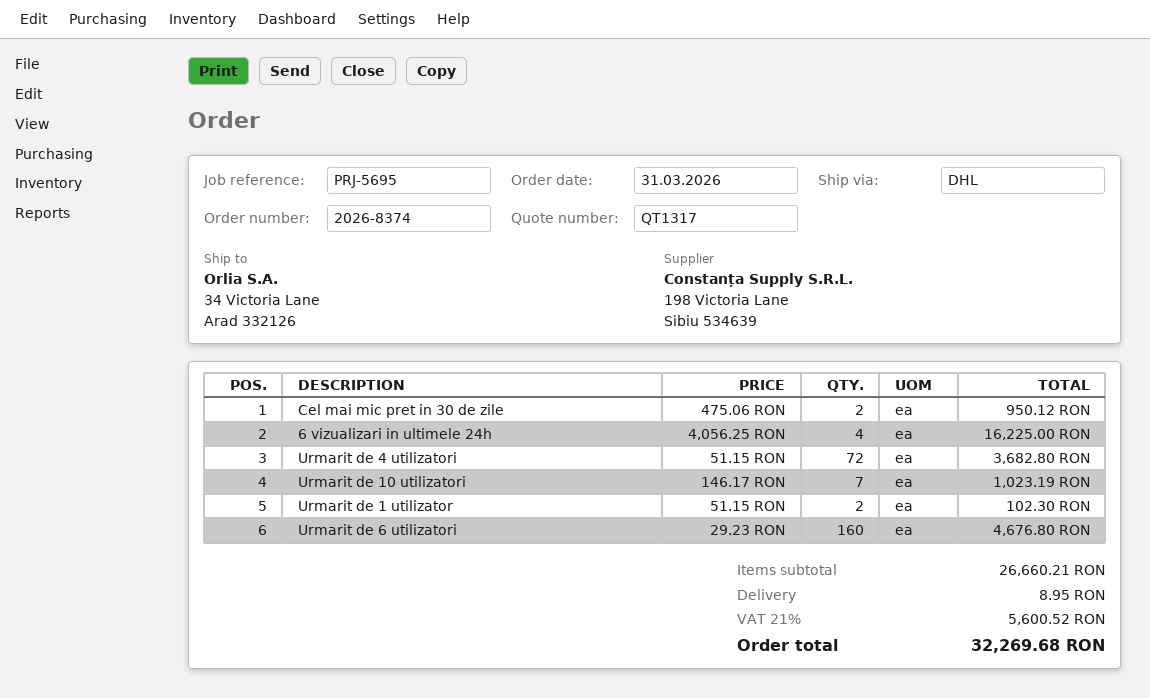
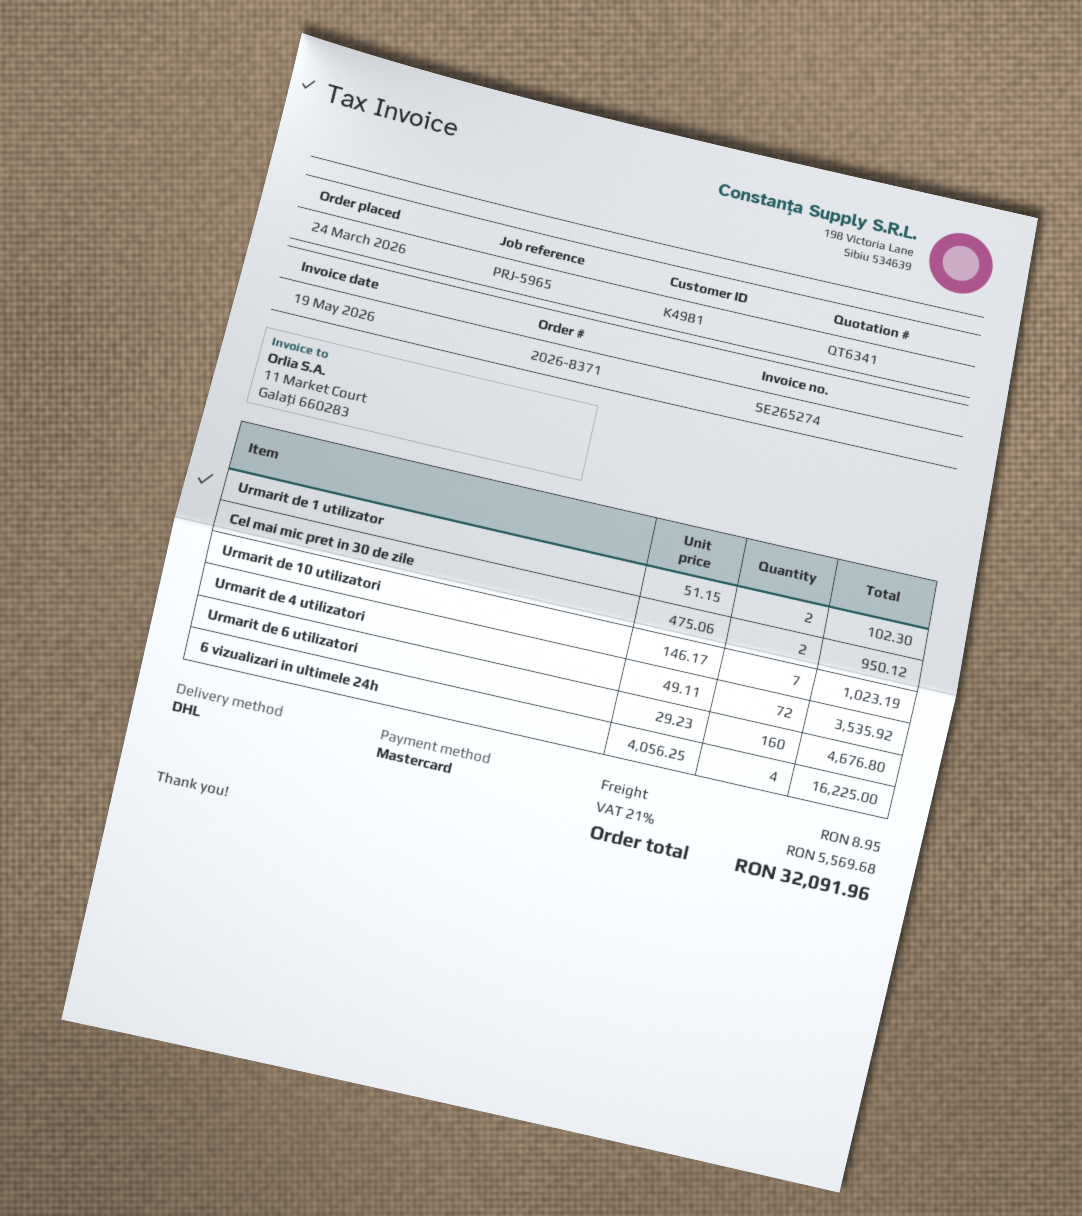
quote number: QT1317 -> QT6341
order number: 2026-8374 -> 2026-8371
order date: 2026-03-31 -> 2026-03-24
reference: PRJ-5695 -> PRJ-5965
Urmarit de 4 utilizatori: 72 x 51.15 = 3682.80 -> 72 x 49.11 = 3535.92
tax: 21% = 5600.52 -> 21% = 5569.68
total: 32269.68 -> 32091.96

